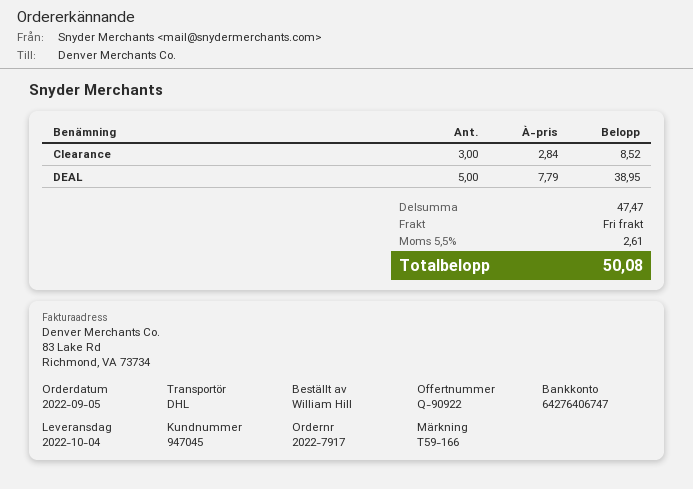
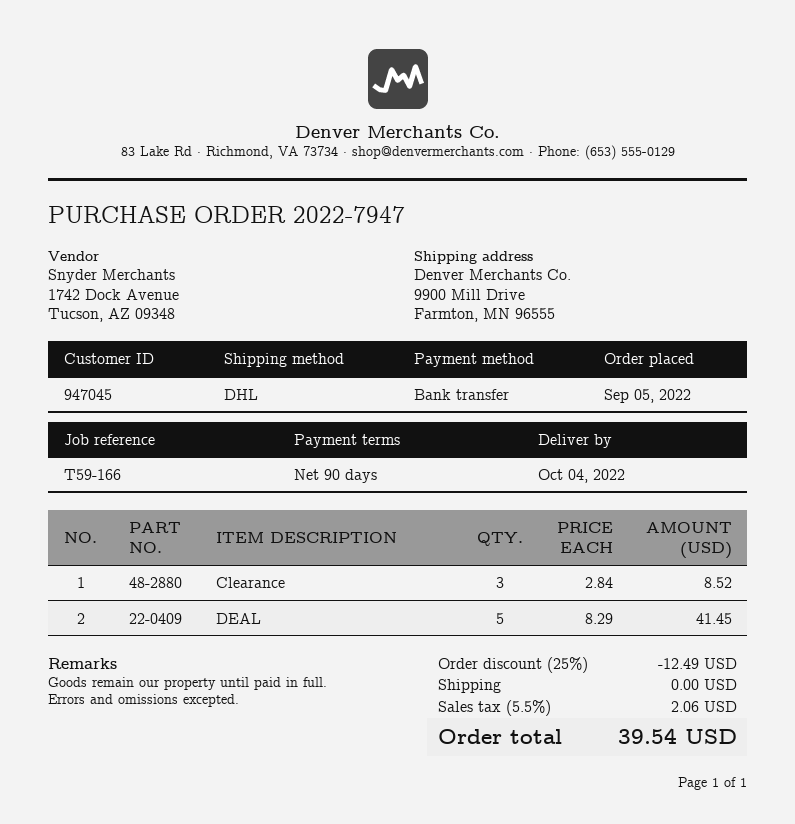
order number: 2022-7917 -> 2022-7947
DEAL: 5 x 7.79 = 38.95 -> 5 x 8.29 = 41.45
discount: none -> 25% = 12.49
tax: 5.5% = 2.61 -> 5.5% = 2.06
total: 50.08 -> 39.54

